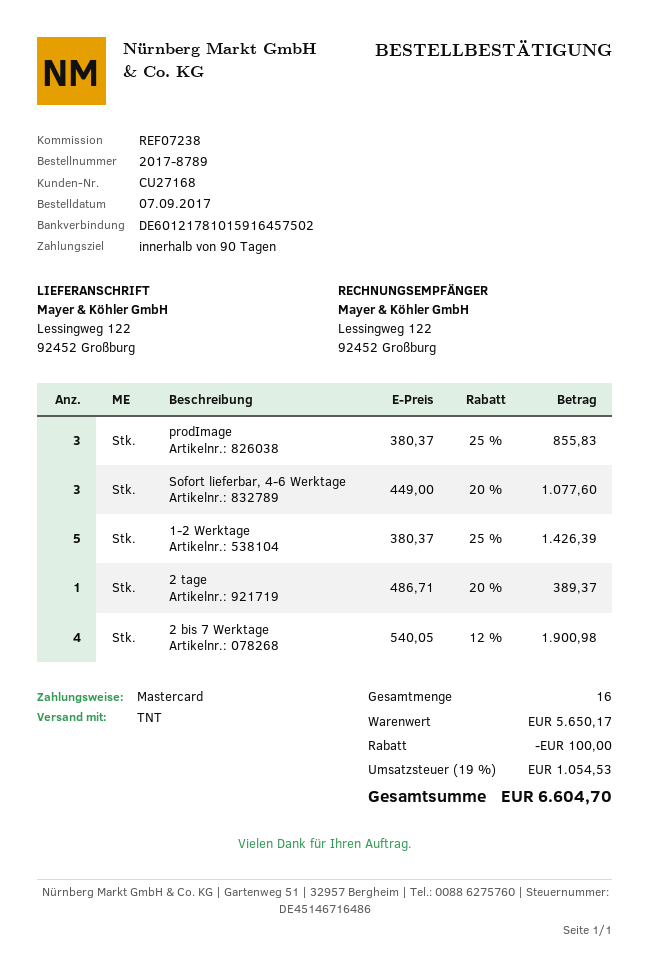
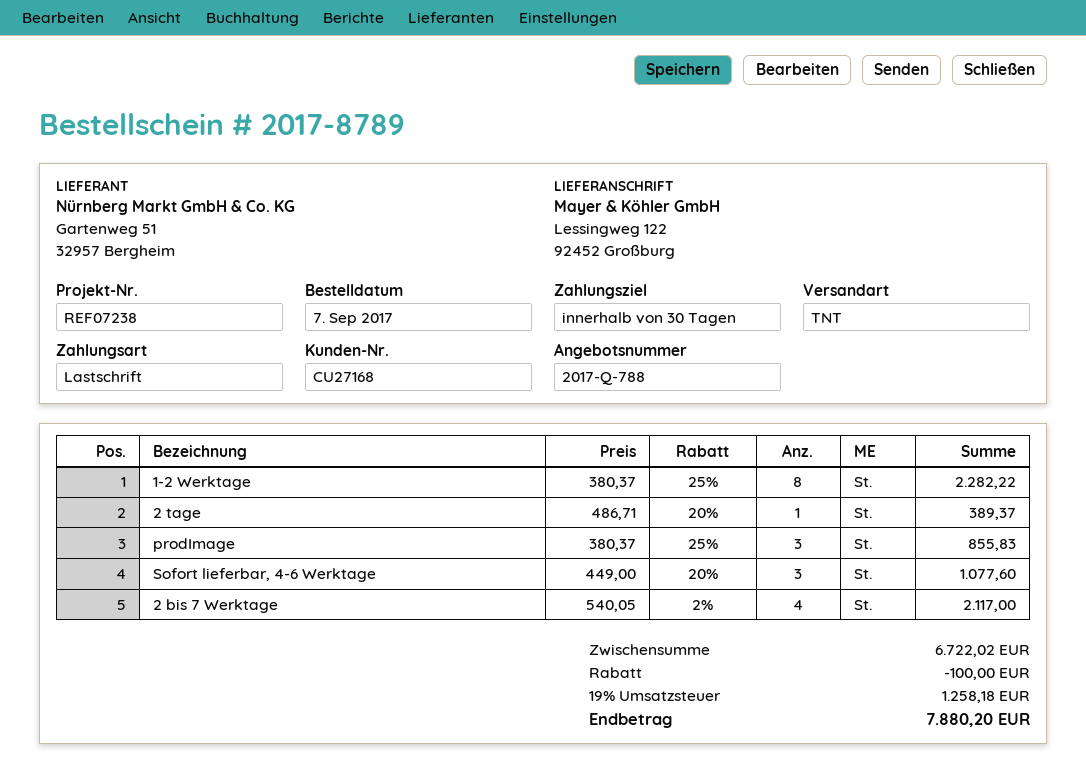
payment terms: 90 days -> 30 days
payment method: Mastercard -> direct debit
1-2 Werktage: 5 x 380.37 - 25% = 1426.39 -> 8 x 380.37 - 25% = 2282.22
2 bis 7 Werktage: 4 x 540.05 - 12% = 1900.98 -> 4 x 540.05 - 2% = 2117.00
subtotal: 5650.17 -> 6722.02
tax: 19% = 1054.53 -> 19% = 1258.18
total: 6604.70 -> 7880.20

